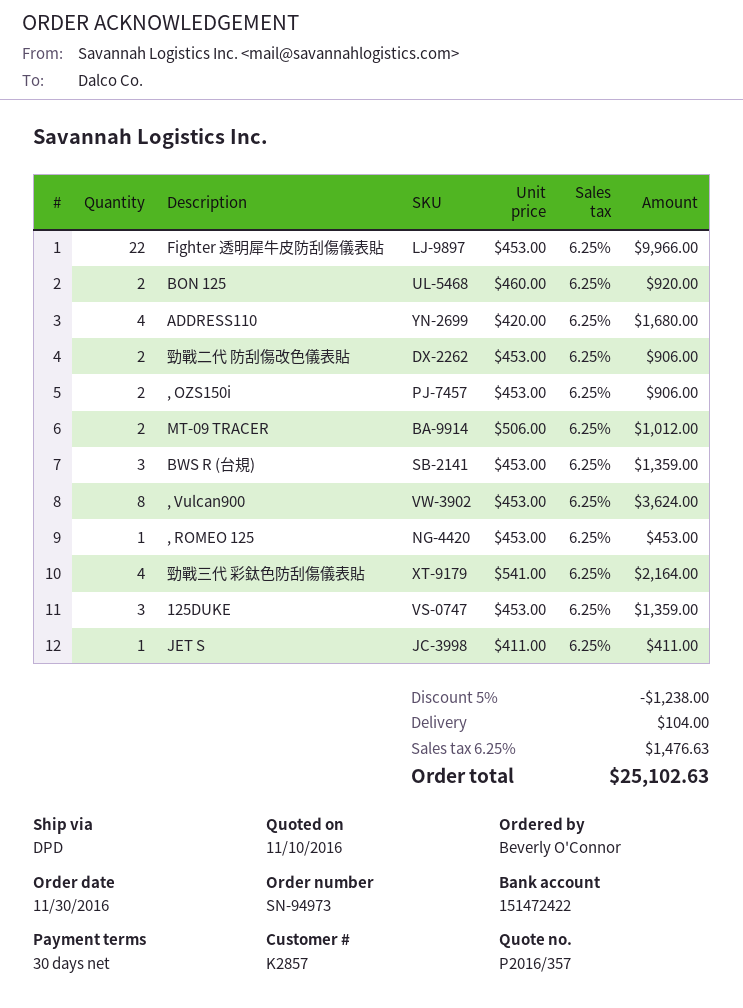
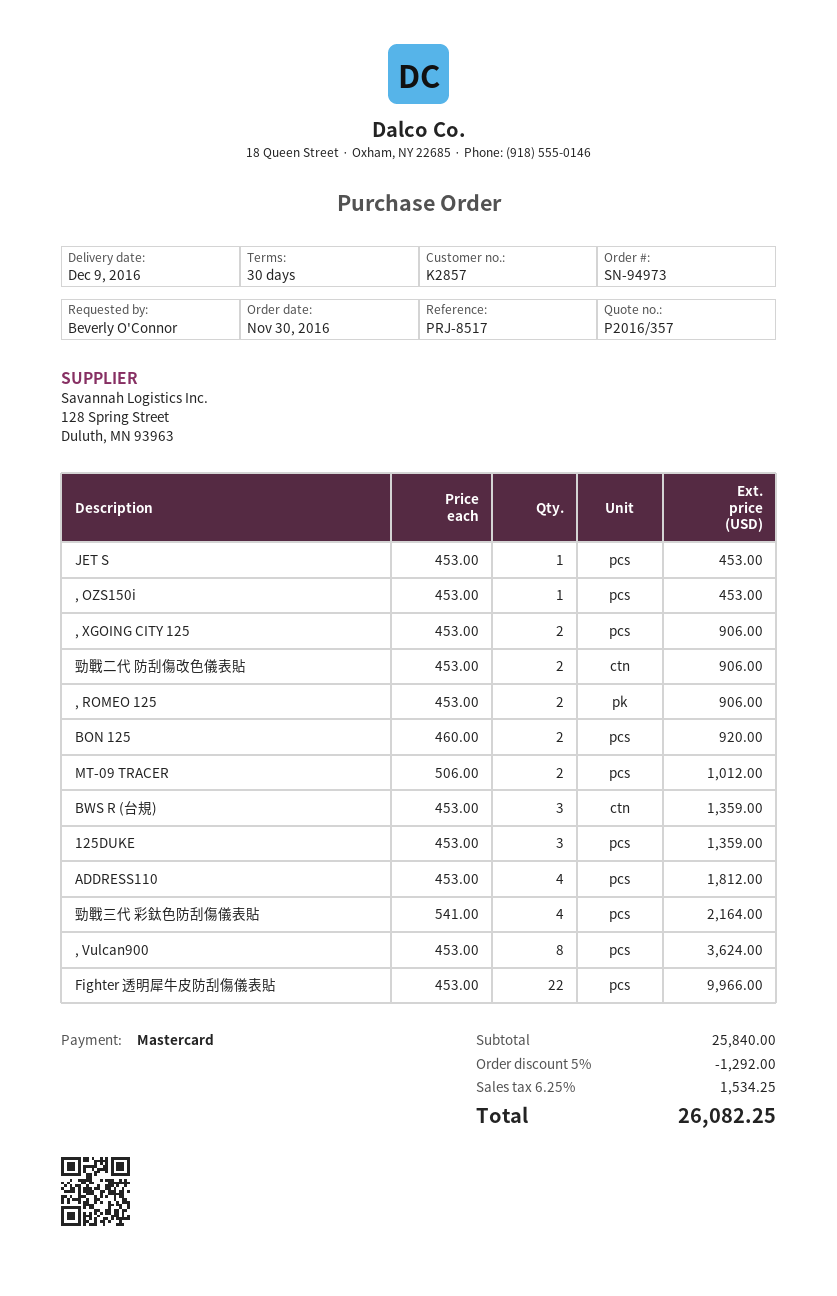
ADDRESS110: 4 x 420.00 = 1680.00 -> 4 x 453.00 = 1812.00
, OZS150i: 2 x 453.00 = 906.00 -> 1 x 453.00 = 453.00
, ROMEO 125: 1 x 453.00 = 453.00 -> 2 x 453.00 = 906.00
JET S: 1 x 411.00 = 411.00 -> 1 x 453.00 = 453.00
, XGOING CITY 125: none -> 2 x 453.00 = 906.00
discount: 5% = 1238.00 -> 5% = 1292.00
shipping: 104.00 -> none
tax: 6.25% = 1476.63 -> 6.25% = 1534.25
total: 25102.63 -> 26082.25

